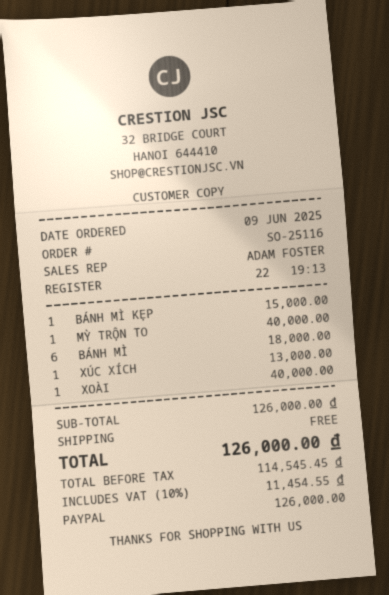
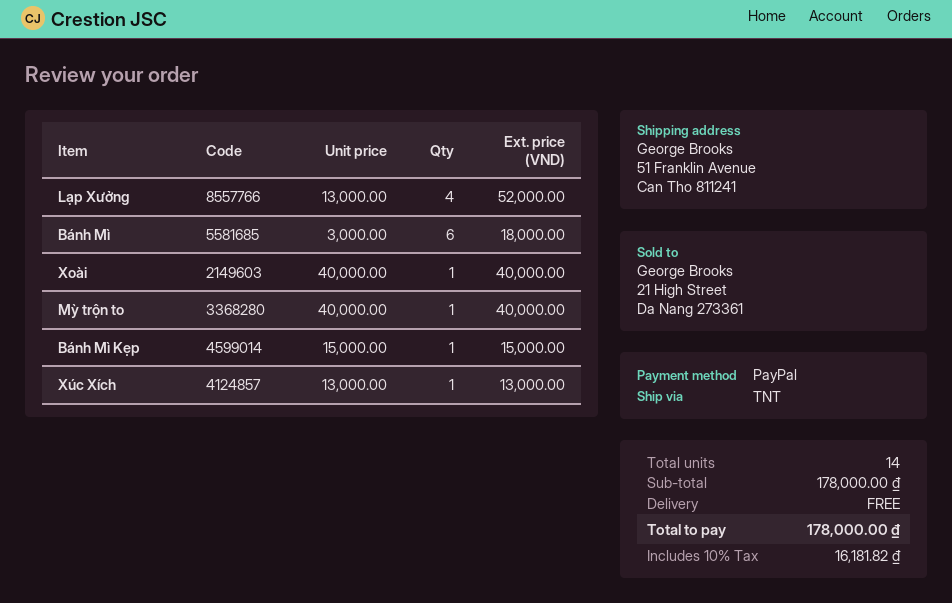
Lạp Xưởng: none -> 4 for 52000.00
subtotal: 126000.00 -> 178000.00
tax: 10% = 11454.55 -> 10% = 16181.82
total: 126000.00 -> 178000.00

